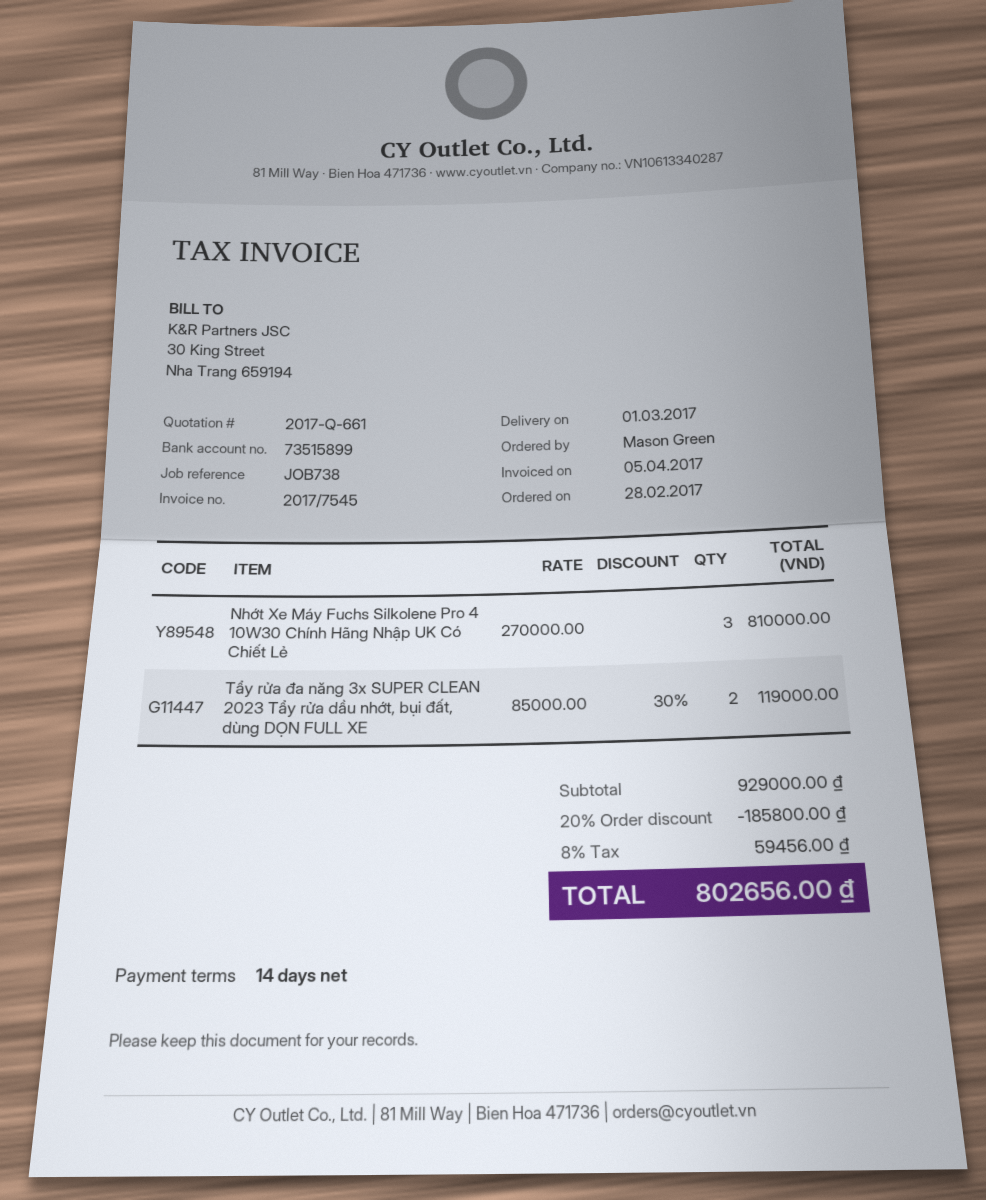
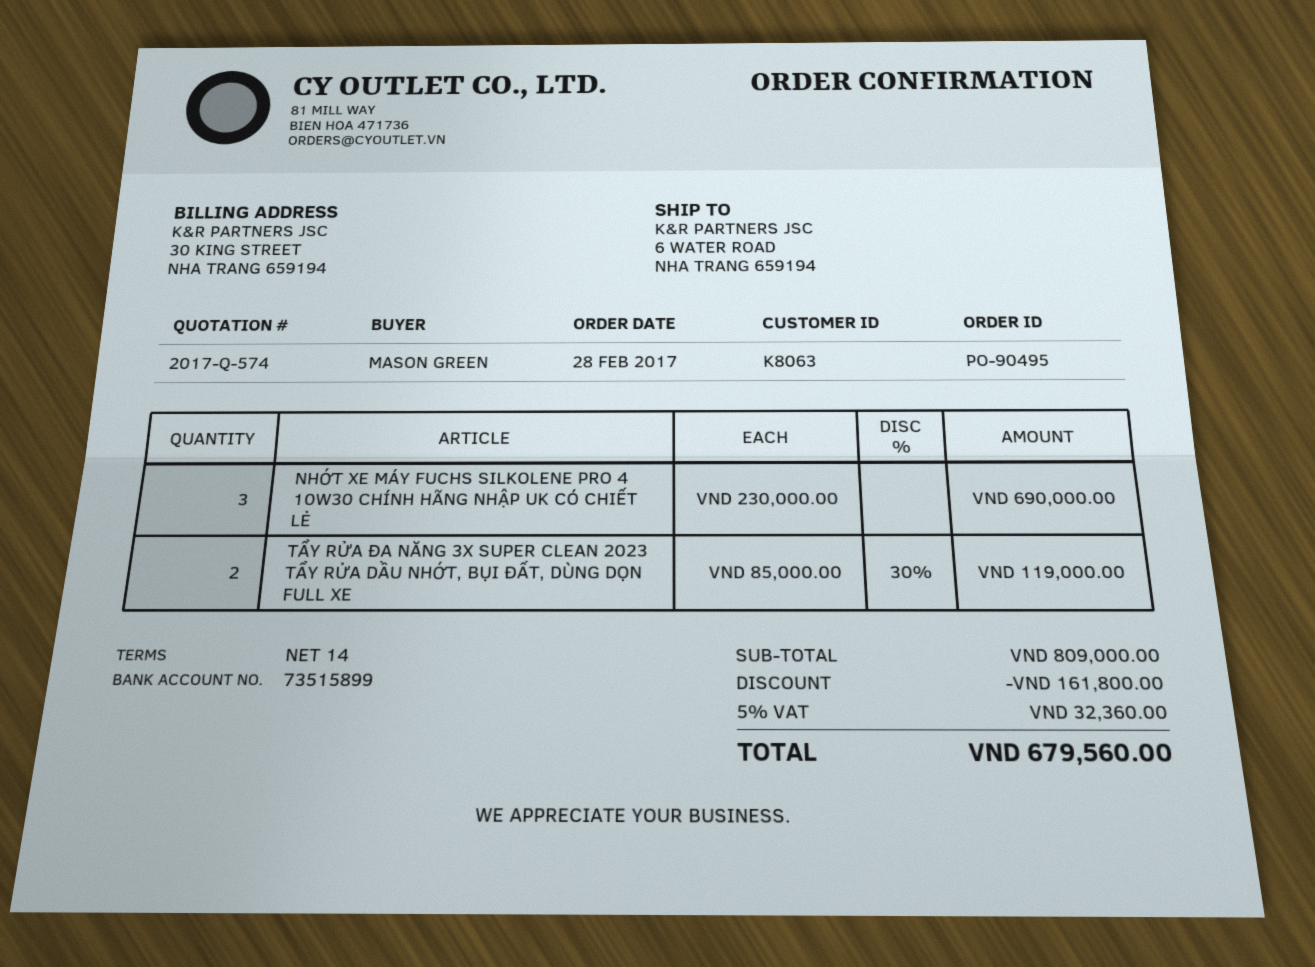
quote number: 2017-Q-661 -> 2017-Q-574
Nhớt Xe Máy Fuchs Silkolene Pro 4 10W30 Chính Hãng Nhập UK Có Chiết Lẻ: 3 x 270000.00 = 810000.00 -> 3 x 230000.00 = 690000.00
subtotal: 929000.00 -> 809000.00
discount: 185800.00 -> 161800.00
tax: 8% = 59456.00 -> 5% = 32360.00
total: 802656.00 -> 679560.00

